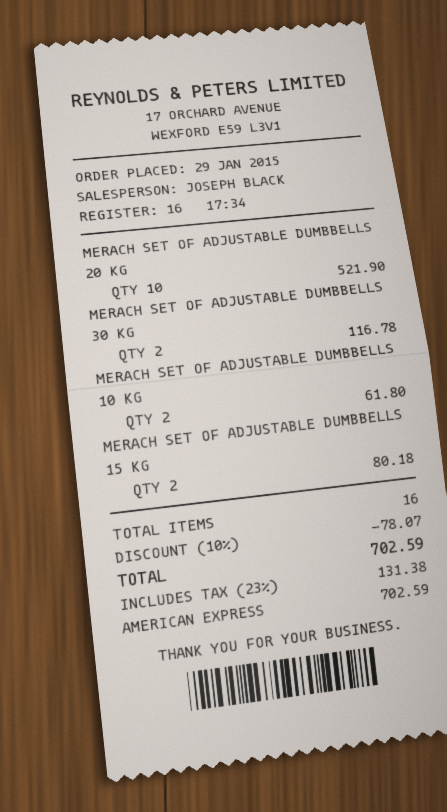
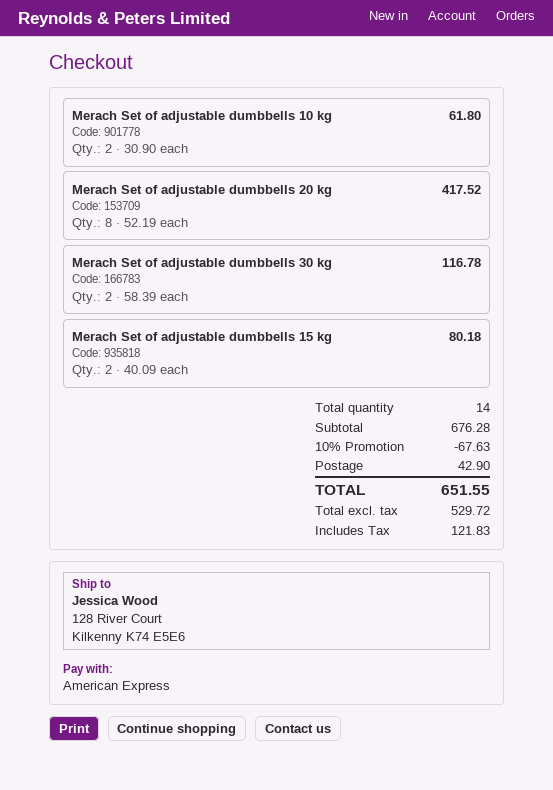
MERACH SET OF ADJUSTABLE DUMBBELLS 20 KG: 10 for 521.90 -> 8 for 417.52
total quantity: 16 -> 14
discount: 10% = 78.07 -> 10% = 67.63
shipping: none -> 42.90
tax: 131.38 -> 121.83
total: 702.59 -> 651.55

